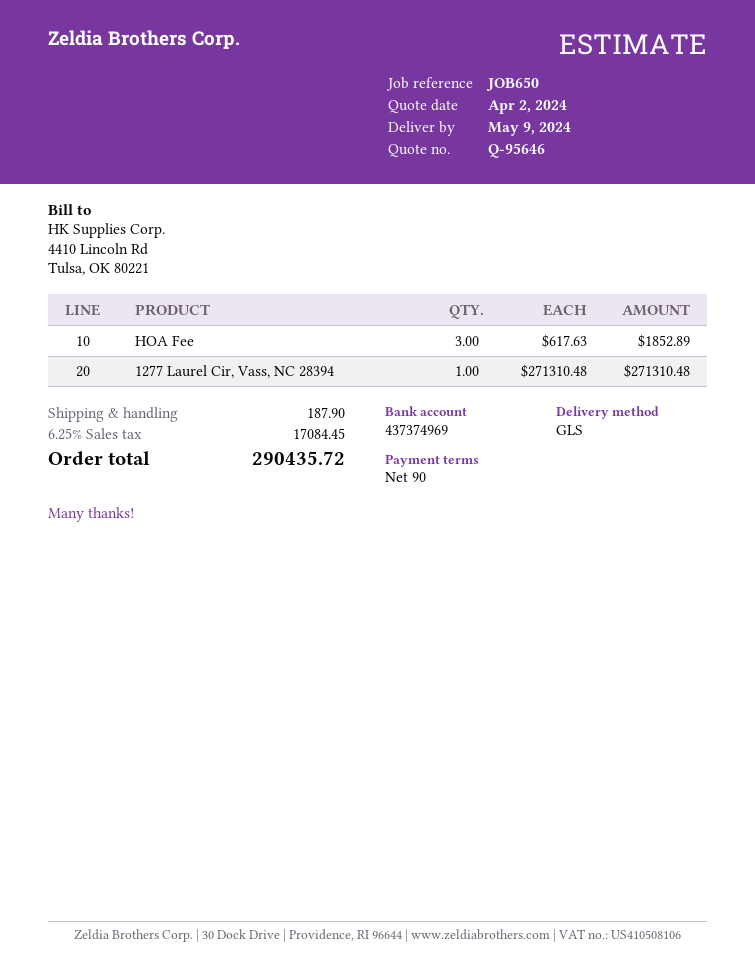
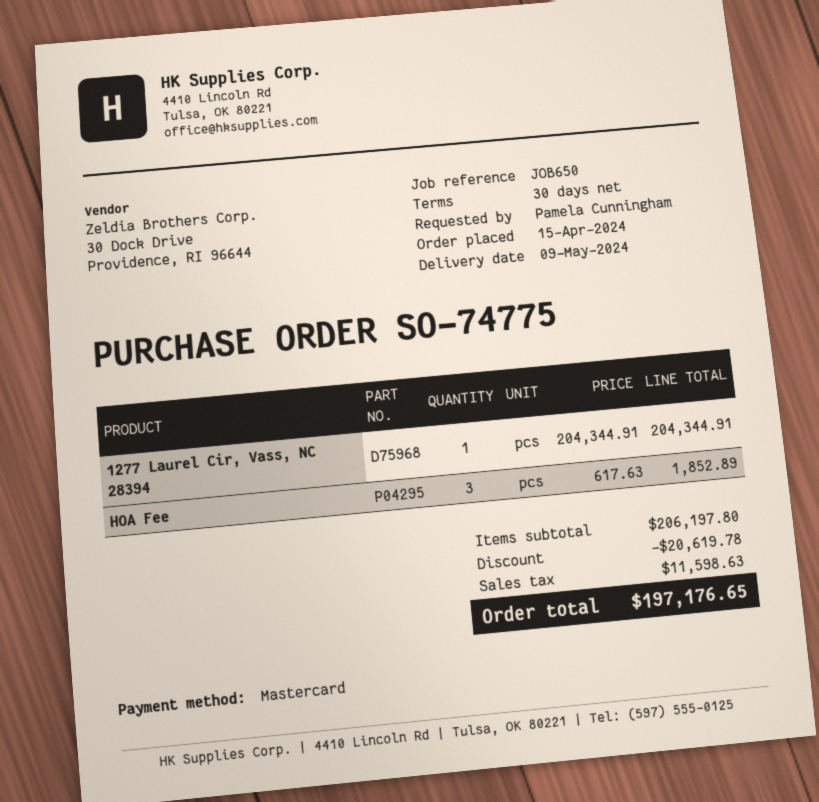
payment terms: 90 days -> 30 days
1277 Laurel Cir, Vass, NC 28394: 1 x 271310.48 = 271310.48 -> 1 x 204344.91 = 204344.91
discount: none -> 20619.78
shipping: 187.90 -> none
tax: 17084.45 -> 11598.63
total: 290435.72 -> 197176.65

